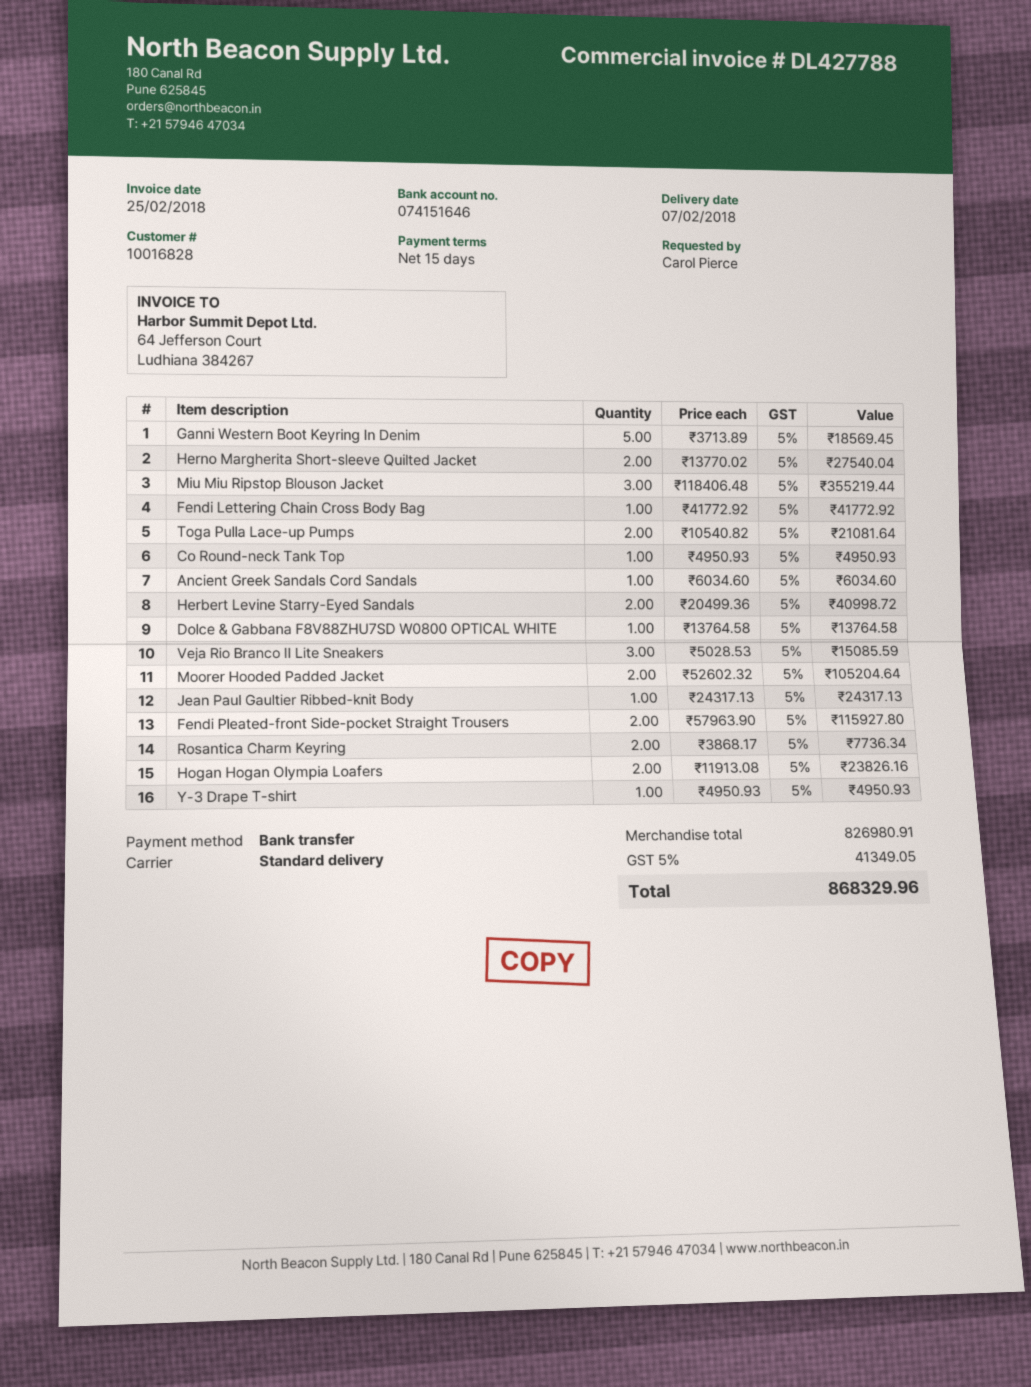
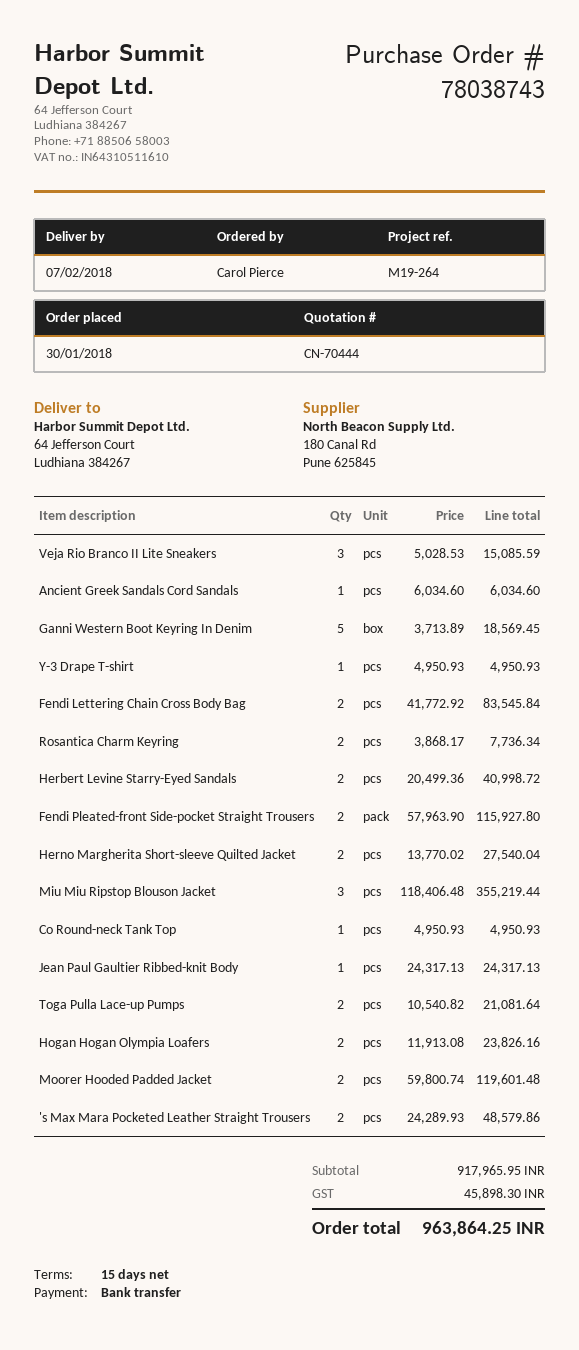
Fendi Lettering Chain Cross Body Bag: 1 x 41772.92 = 41772.92 -> 2 x 41772.92 = 83545.84
Dolce & Gabbana F8V88ZHU7SD W0800 OPTICAL WHITE: 1 x 13764.58 = 13764.58 -> none
Moorer Hooded Padded Jacket: 2 x 52602.32 = 105204.64 -> 2 x 59800.74 = 119601.48
's Max Mara Pocketed Leather Straight Trousers: none -> 2 x 24289.93 = 48579.86
subtotal: 826980.91 -> 917965.95
tax: 41349.05 -> 45898.30
total: 868329.96 -> 963864.25

